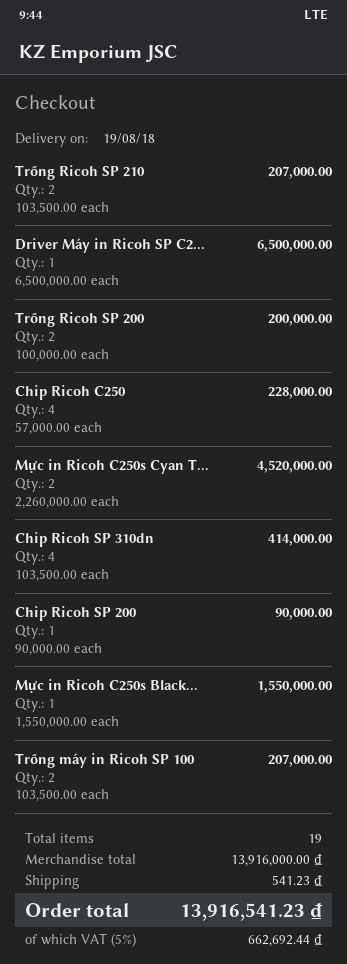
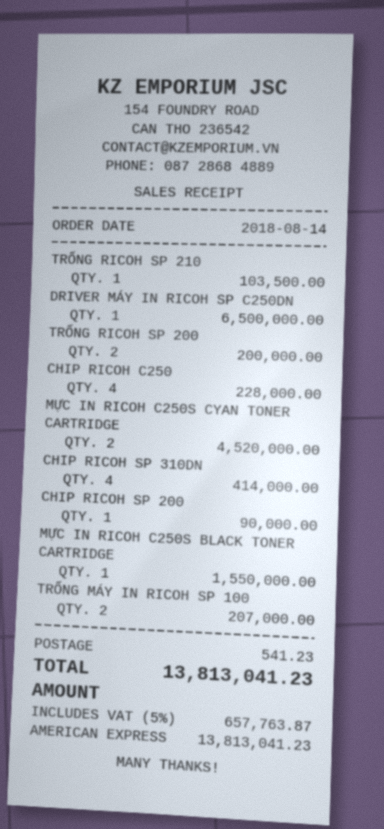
Trống Ricoh SP 210: 2 for 207000.00 -> 1 for 103500.00
tax: 5% = 662692.44 -> 5% = 657763.87
total: 13916541.23 -> 13813041.23

